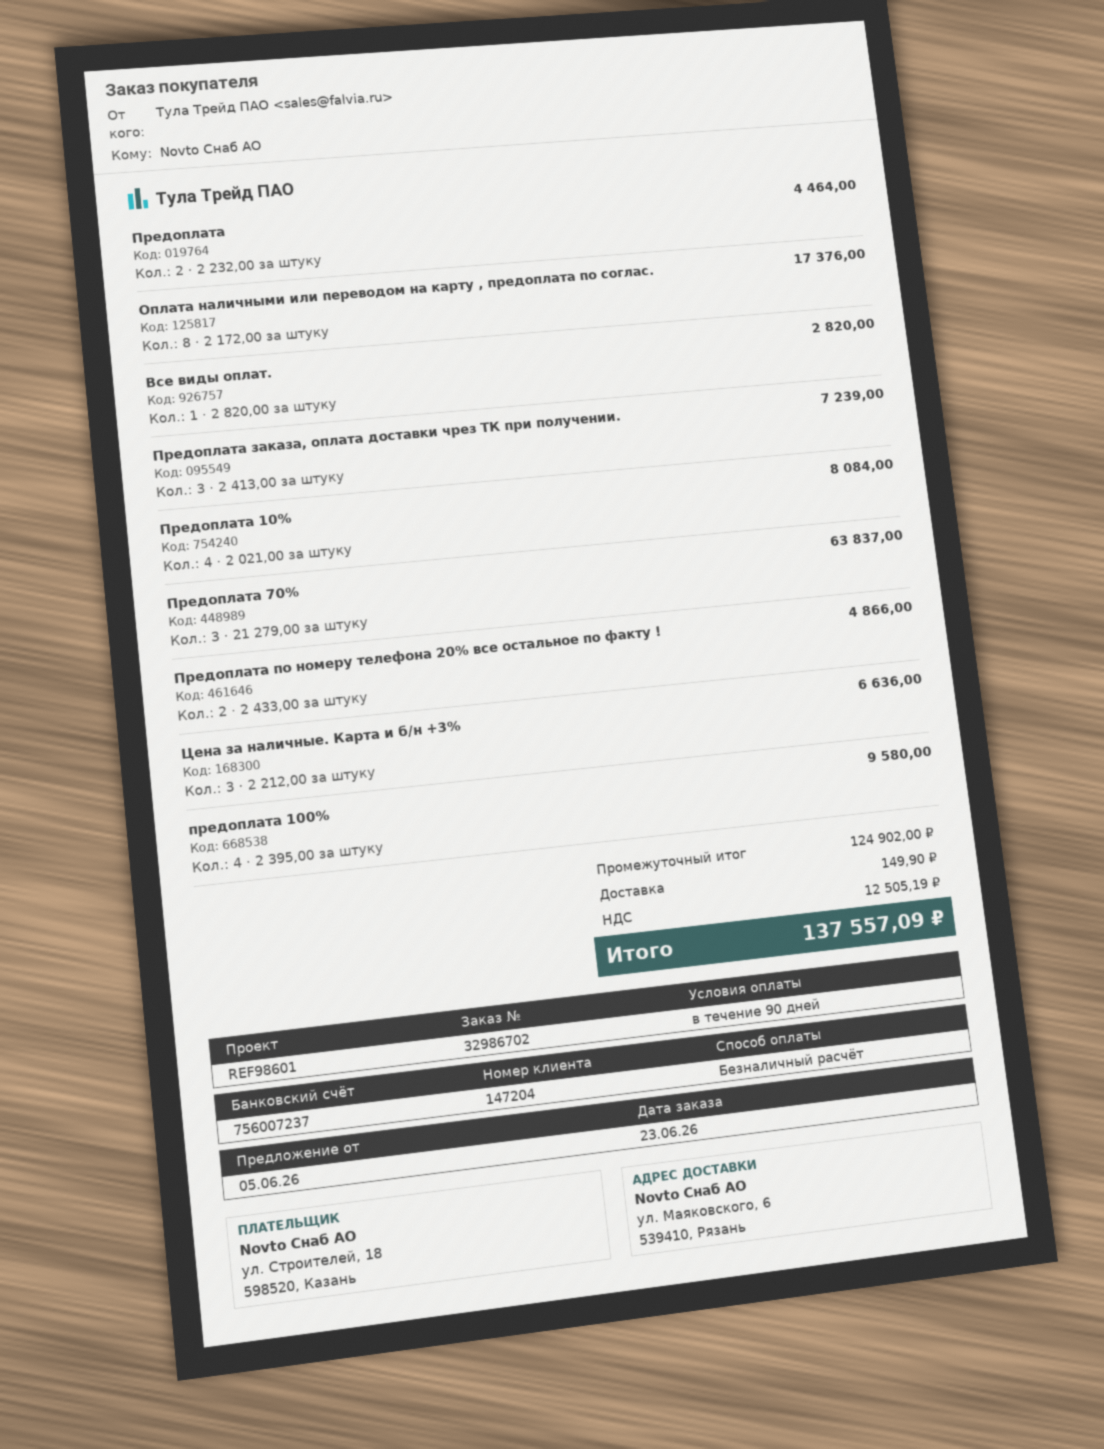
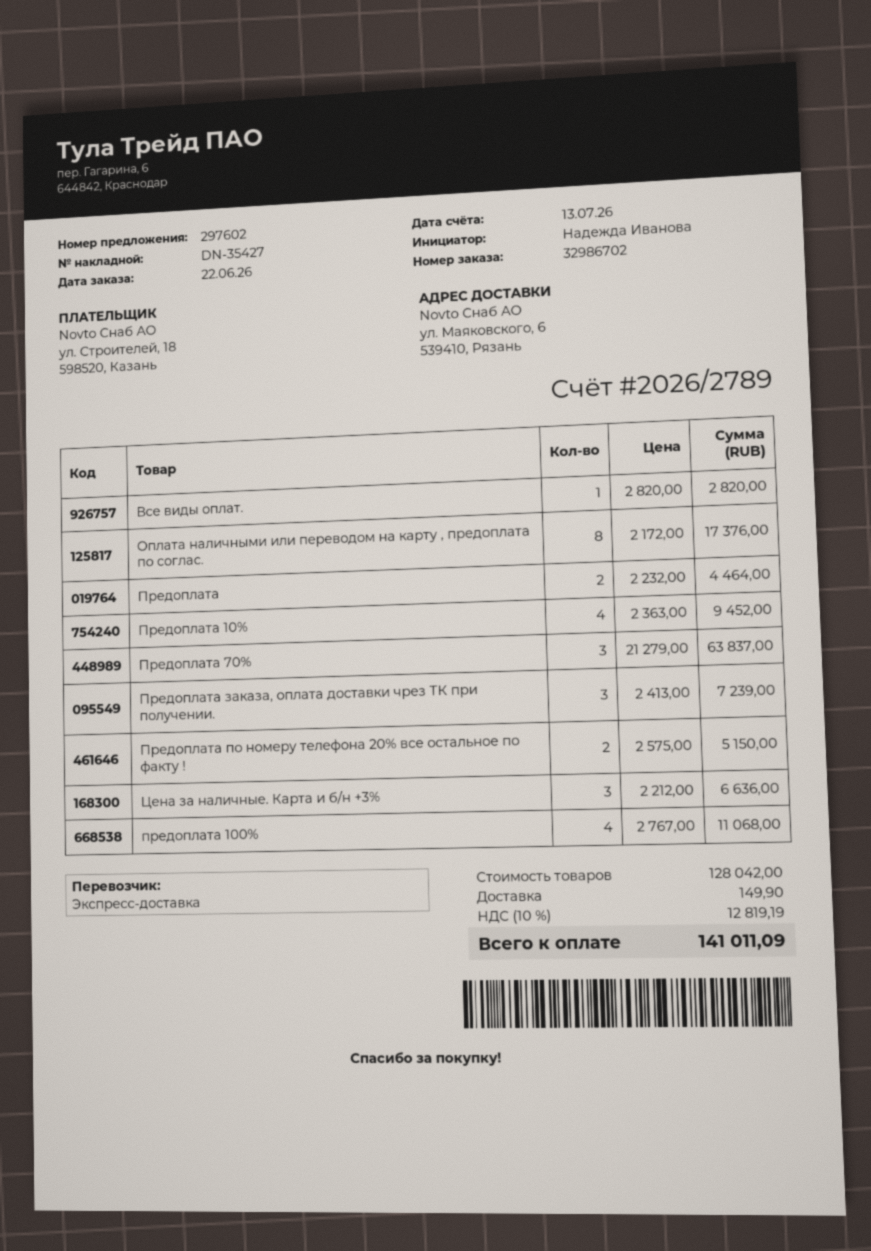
order date: 2026-06-23 -> 2026-06-22
Предоплата 10%: 4 x 2021.00 = 8084.00 -> 4 x 2363.00 = 9452.00
Предоплата по номеру телефона 20% все остальное по факту !: 2 x 2433.00 = 4866.00 -> 2 x 2575.00 = 5150.00
предоплата 100%: 4 x 2395.00 = 9580.00 -> 4 x 2767.00 = 11068.00
subtotal: 124902.00 -> 128042.00
tax: 12505.19 -> 12819.19
total: 137557.09 -> 141011.09

